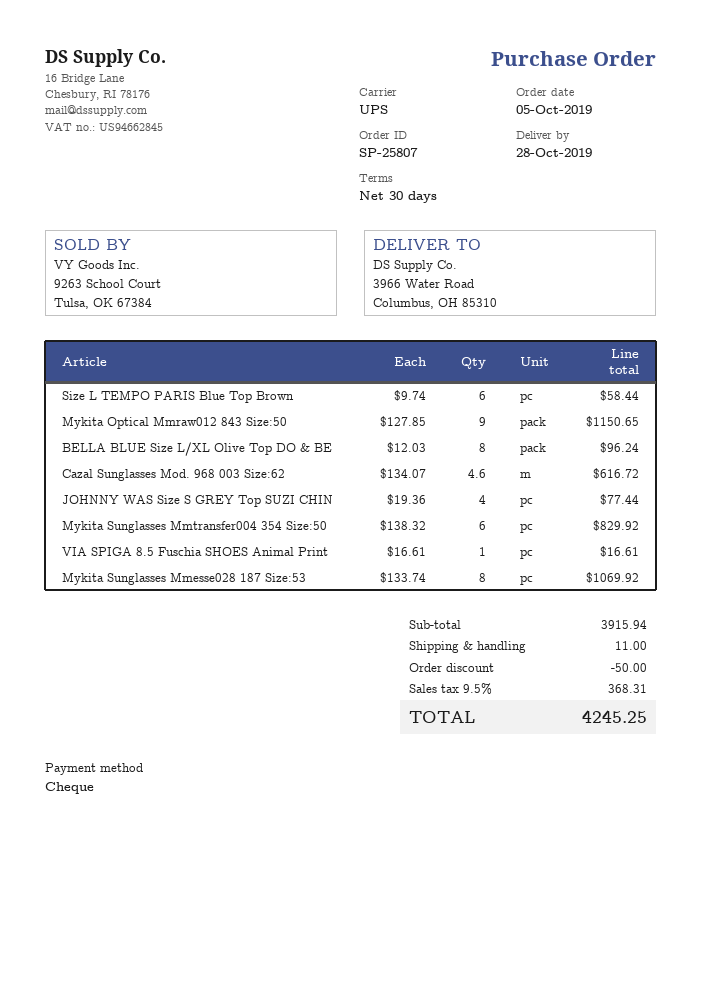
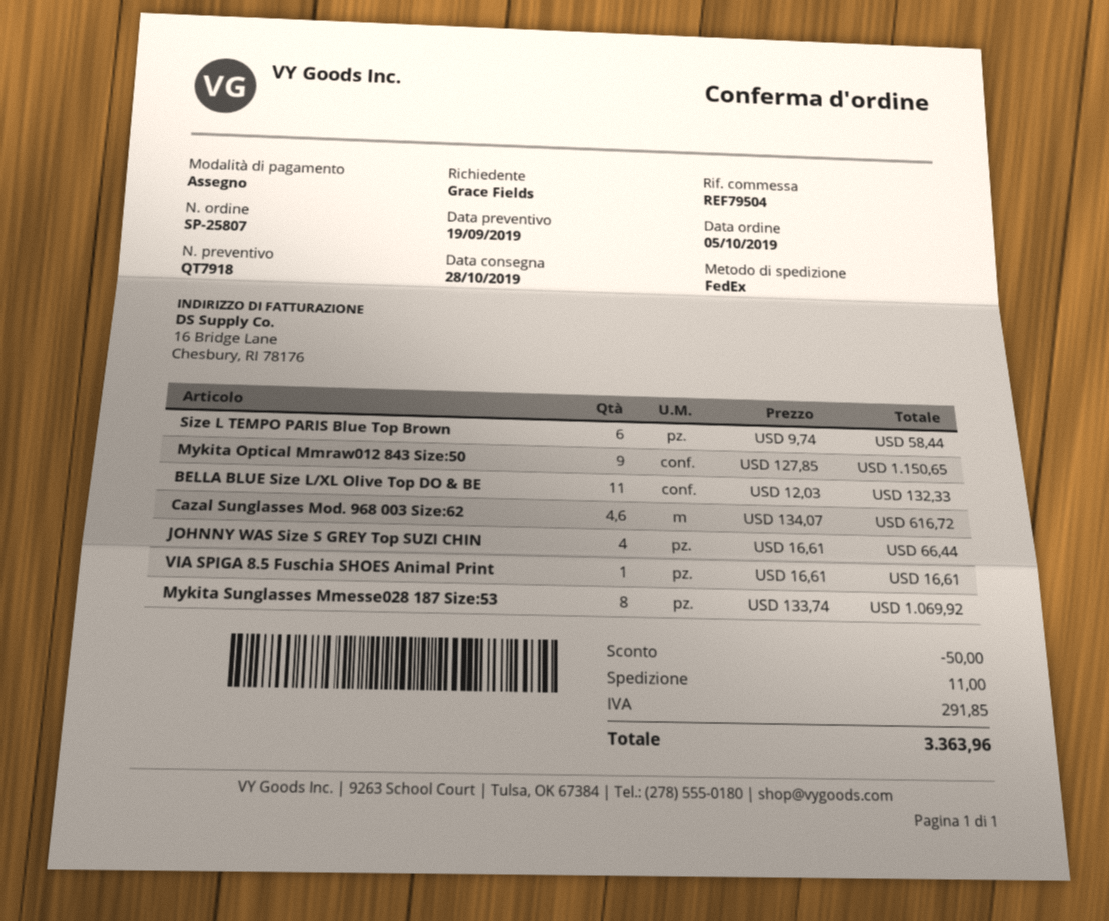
shipping method: UPS -> FedEx
BELLA BLUE Size L/XL Olive Top DO & BE: 8 x 12.03 = 96.24 -> 11 x 12.03 = 132.33
JOHNNY WAS Size S GREY Top SUZI CHIN: 4 x 19.36 = 77.44 -> 4 x 16.61 = 66.44
Mykita Sunglasses Mmtransfer004 354 Size:50: 6 x 138.32 = 829.92 -> none
tax: 368.31 -> 291.85
total: 4245.25 -> 3363.96

